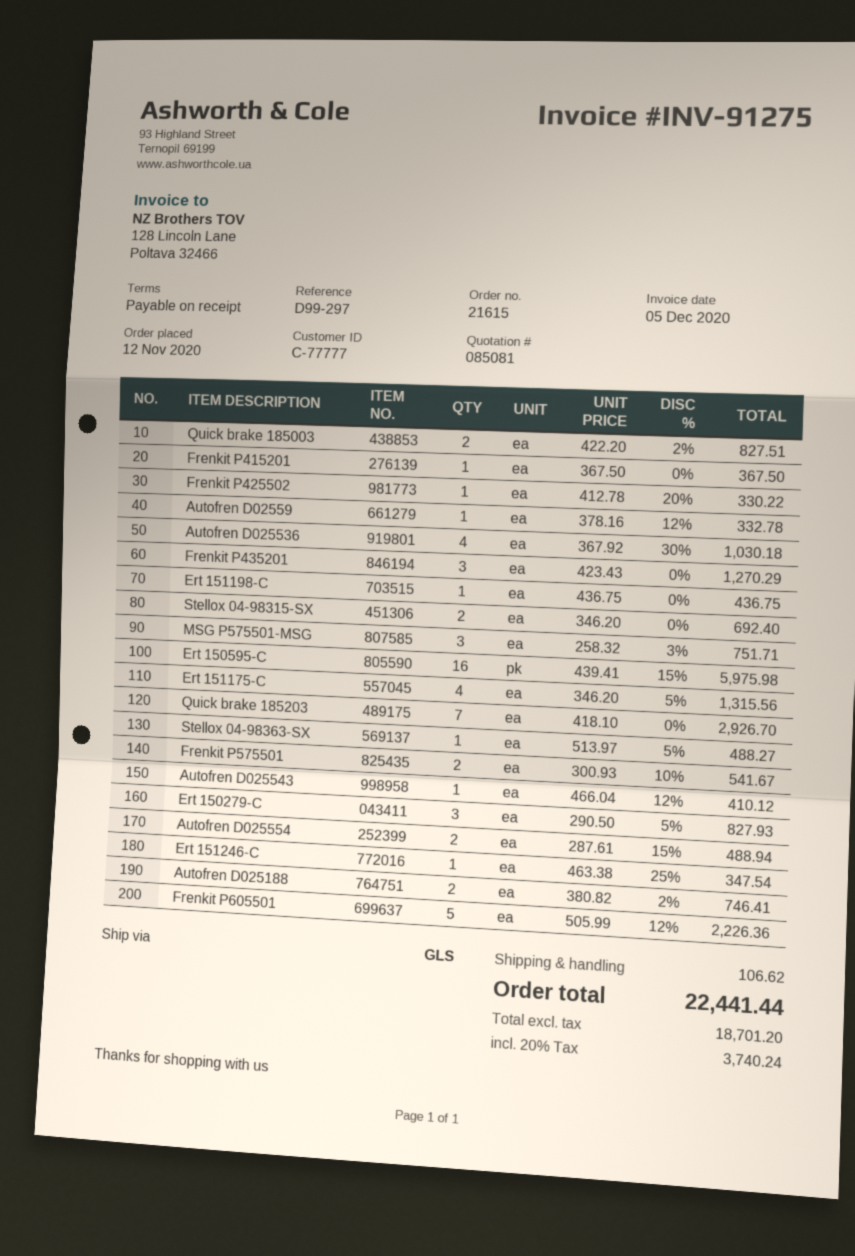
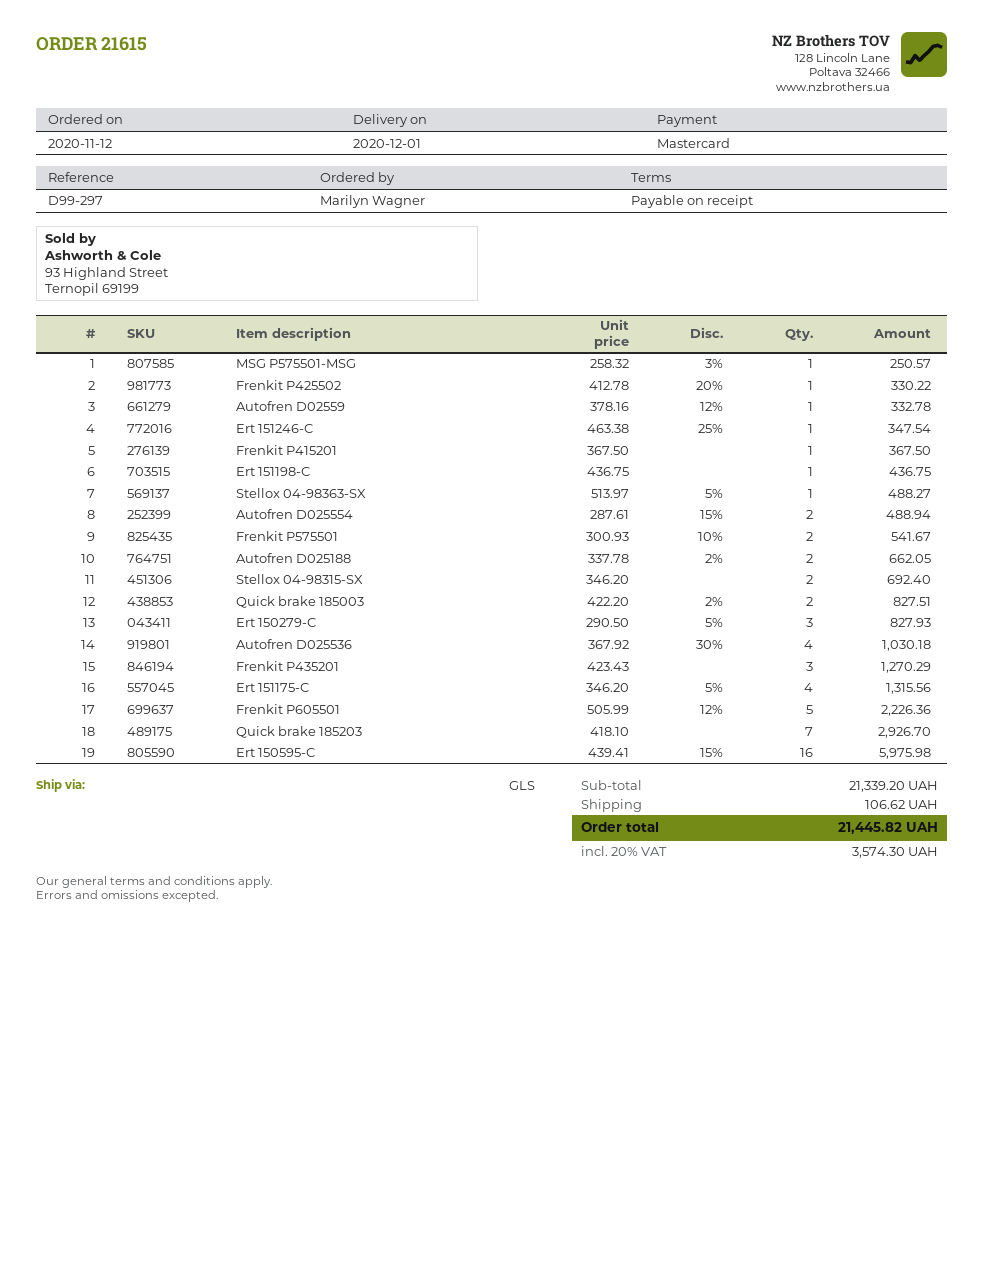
MSG P575501-MSG: 3 x 258.32 - 3% = 751.71 -> 1 x 258.32 - 3% = 250.57
Autofren D025543: 1 x 466.04 - 12% = 410.12 -> none
Autofren D025188: 2 x 380.82 - 2% = 746.41 -> 2 x 337.78 - 2% = 662.05
tax: 20% = 3740.24 -> 20% = 3574.30
total: 22441.44 -> 21445.82

